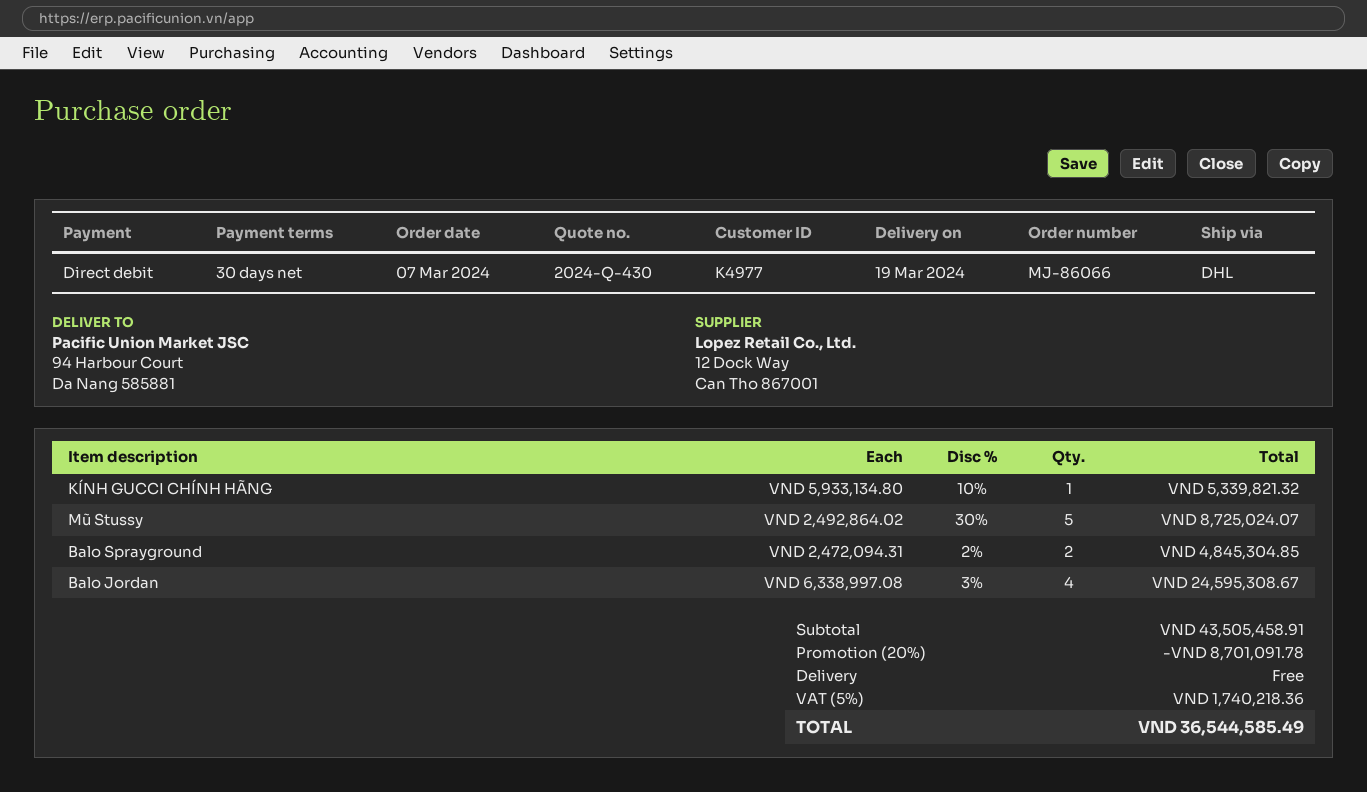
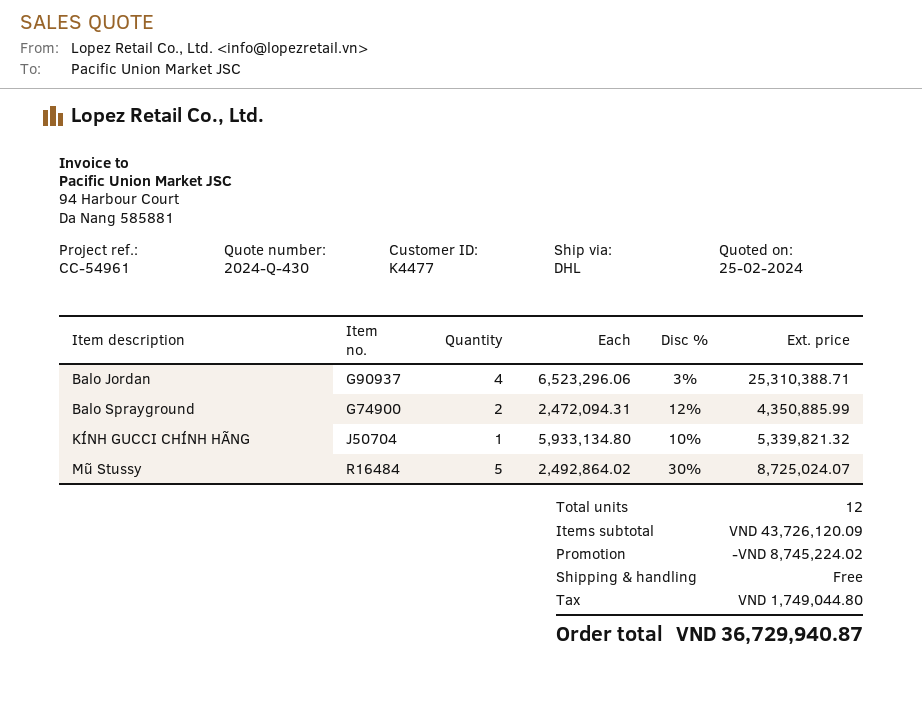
customer number: K4977 -> K4477
Balo Sprayground: 2 x 2472094.31 - 2% = 4845304.85 -> 2 x 2472094.31 - 12% = 4350885.99
Balo Jordan: 4 x 6338997.08 - 3% = 24595308.67 -> 4 x 6523296.06 - 3% = 25310388.71
subtotal: 43505458.91 -> 43726120.09
discount: 8701091.78 -> 8745224.02
tax: 1740218.36 -> 1749044.80
total: 36544585.49 -> 36729940.87

